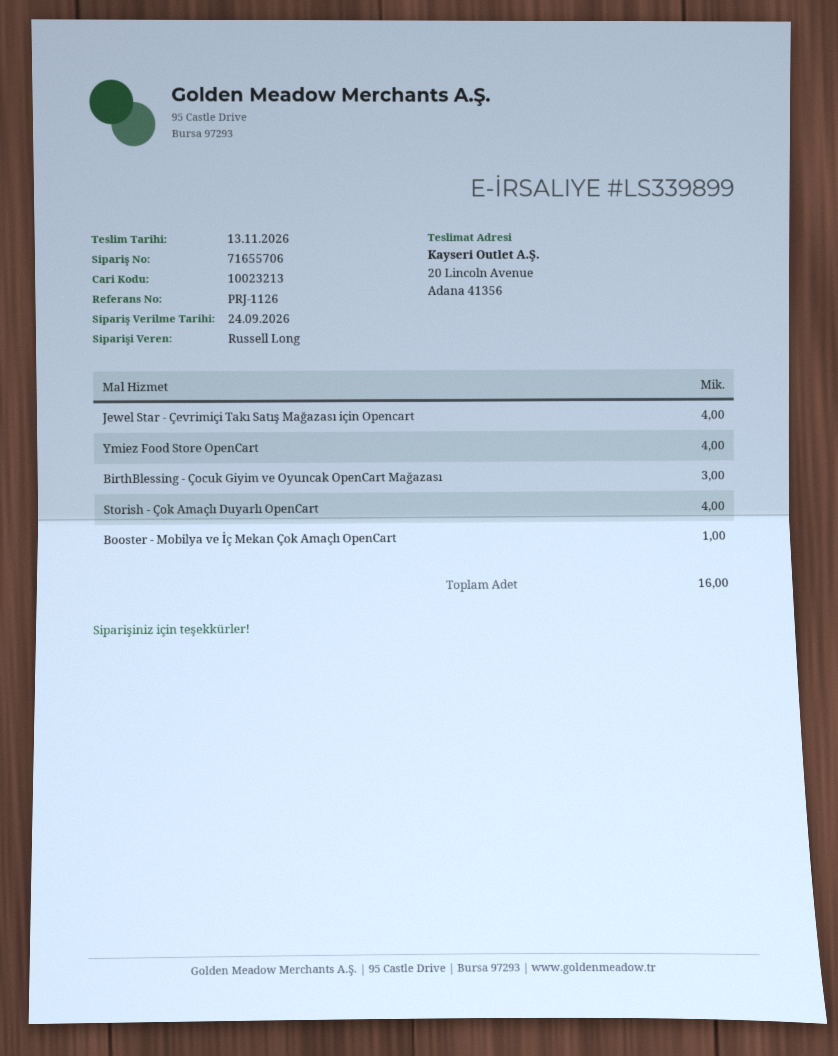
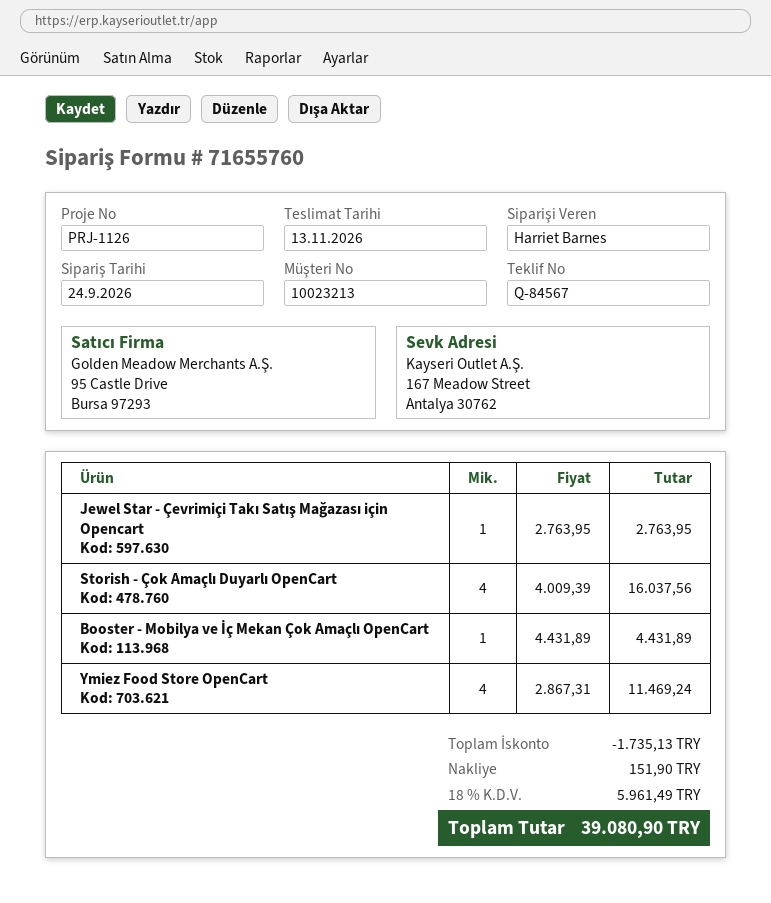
order number: 71655706 -> 71655760
ordered by: Russell Long -> Harriet Barnes
ship to: 20 Lincoln Avenue, Adana 41356 -> 167 Meadow Street, Antalya 30762
Jewel Star - Çevrimiçi Takı Satış Mağazası için Opencart: 4 -> 1
BirthBlessing - Çocuk Giyim ve Oyuncak OpenCart Mağazası: 3 -> none

